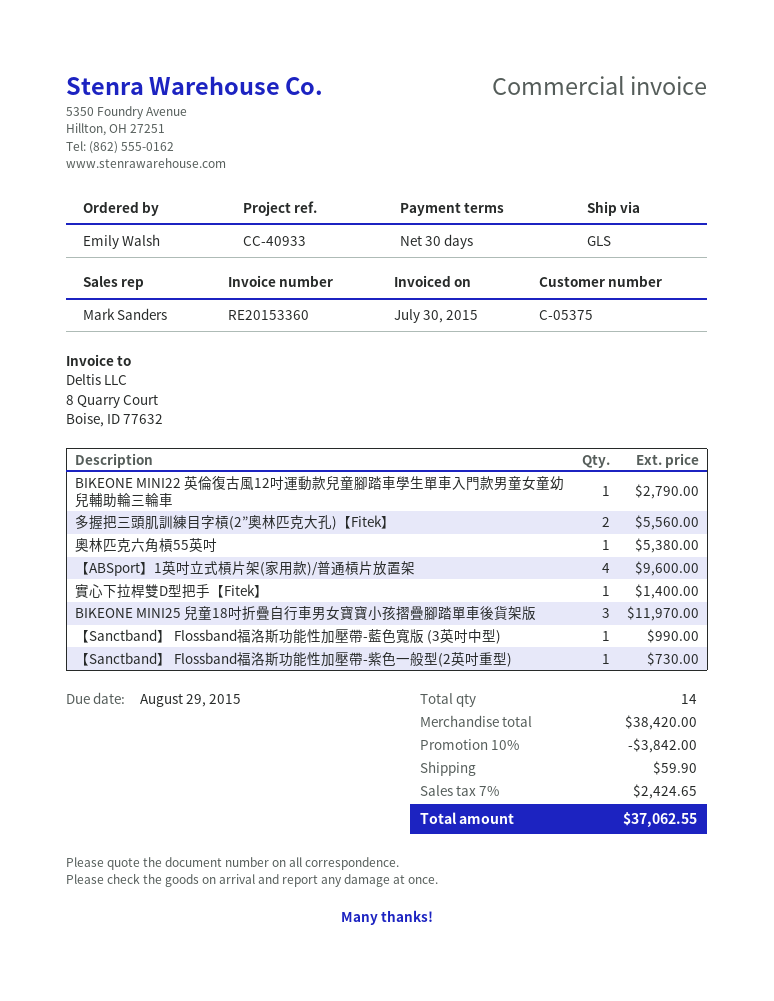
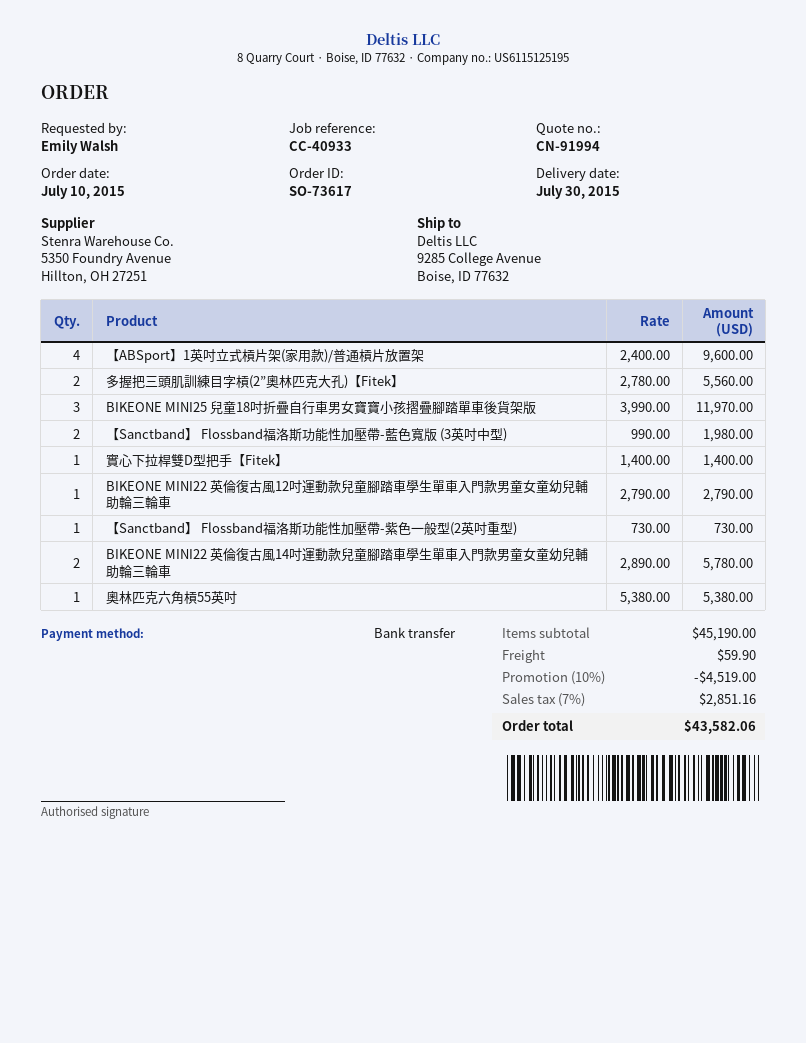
【Sanctband】 Flossband福洛斯功能性加壓帶-藍色寬版 (3英吋中型): 1 for 990.00 -> 2 for 1980.00
BIKEONE MINI22 英倫復古風14吋運動款兒童腳踏車學生單車入門款男童女童幼兒輔助輪三輪車: none -> 2 for 5780.00
subtotal: 38420.00 -> 45190.00
discount: 10% = 3842.00 -> 10% = 4519.00
tax: 7% = 2424.65 -> 7% = 2851.16
total: 37062.55 -> 43582.06

